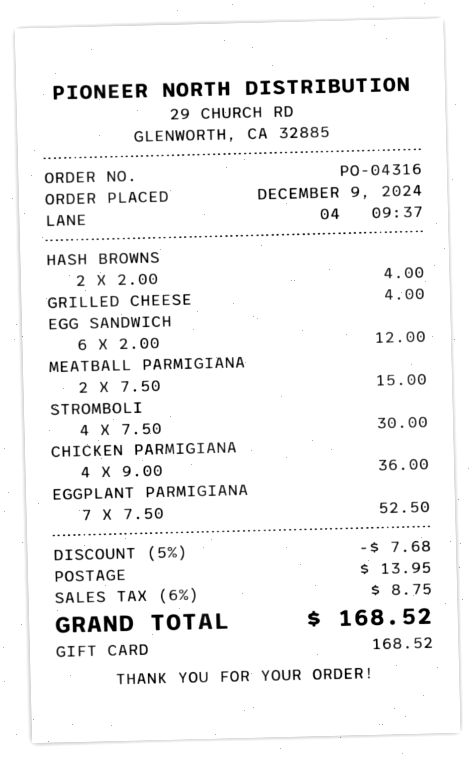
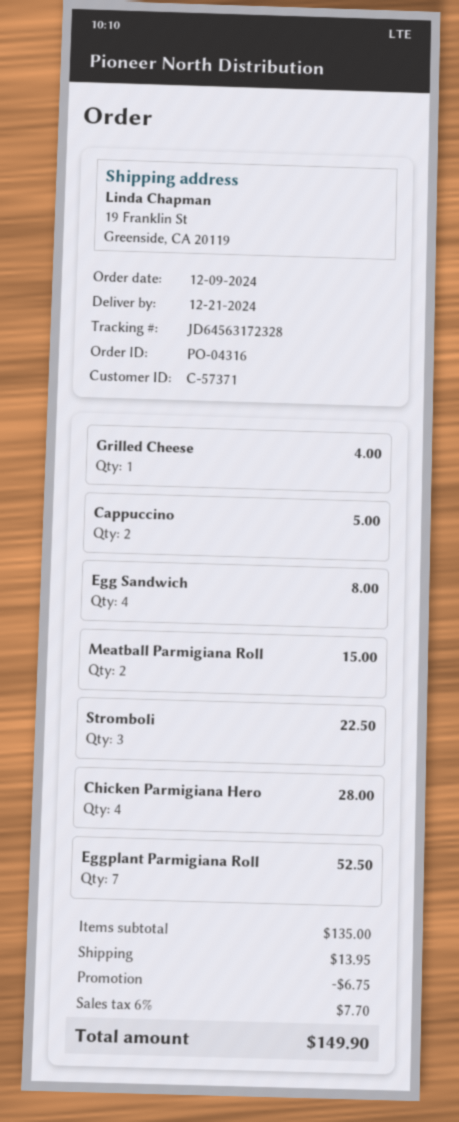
HASH BROWNS: 2 for 4.00 -> none
EGG SANDWICH: 6 for 12.00 -> 4 for 8.00
STROMBOLI: 4 for 30.00 -> 3 for 22.50
CHICKEN PARMIGIANA: 4 for 36.00 -> 4 for 28.00
Cappuccino: none -> 2 for 5.00
discount: 7.68 -> 6.75
tax: 6% = 8.75 -> 6% = 7.70
total: 168.52 -> 149.90

